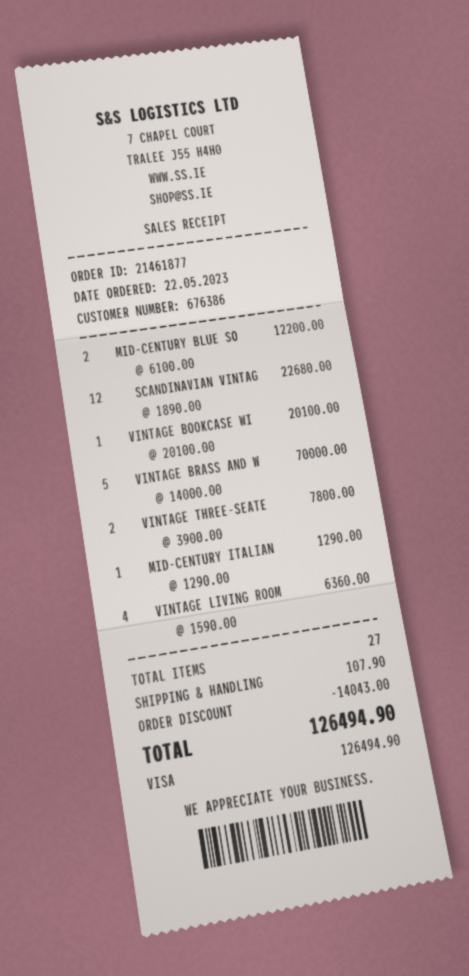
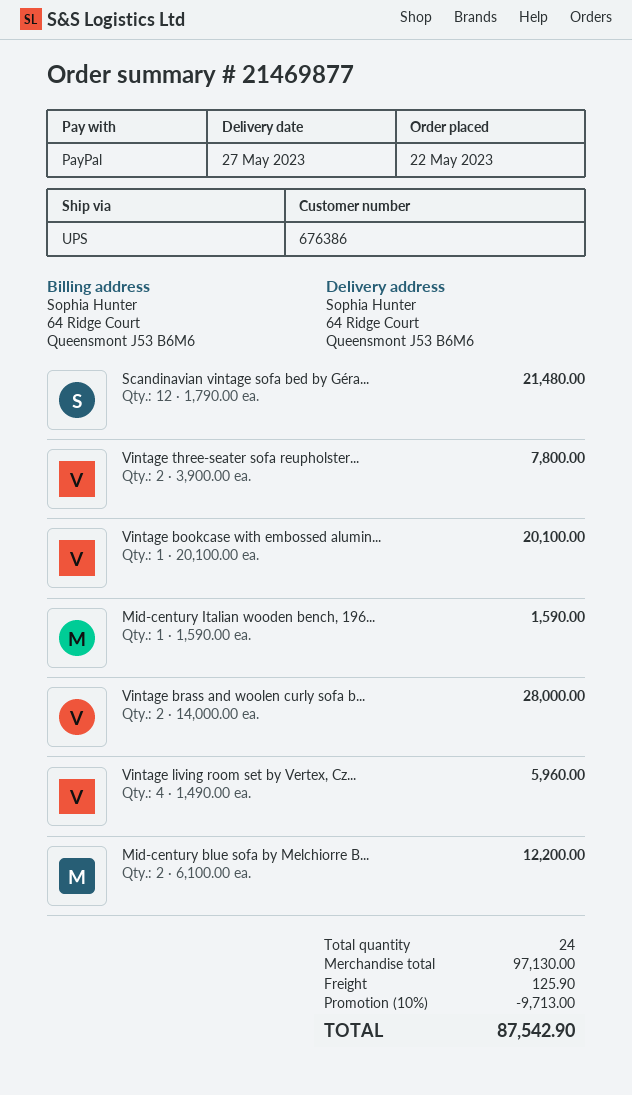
order number: 21461877 -> 21469877
payment method: Visa -> PayPal
SCANDINAVIAN VINTAG: 12 x 1890.00 = 22680.00 -> 12 x 1790.00 = 21480.00
VINTAGE BRASS AND W: 5 x 14000.00 = 70000.00 -> 2 x 14000.00 = 28000.00
MID-CENTURY ITALIAN: 1 x 1290.00 = 1290.00 -> 1 x 1590.00 = 1590.00
VINTAGE LIVING ROOM: 4 x 1590.00 = 6360.00 -> 4 x 1490.00 = 5960.00
total quantity: 27 -> 24
discount: 14043.00 -> 9713.00
shipping: 107.90 -> 125.90
total: 126494.90 -> 87542.90

